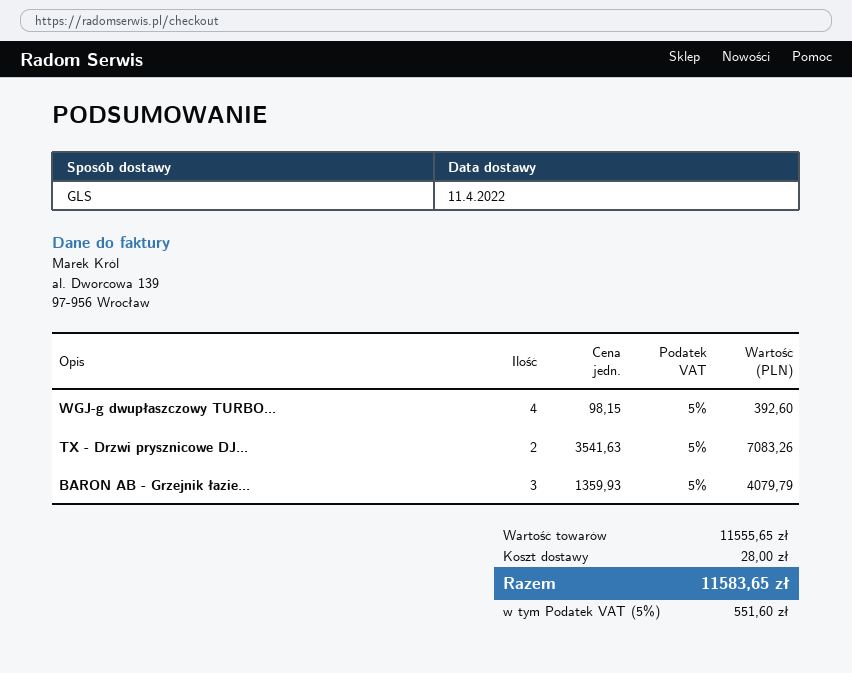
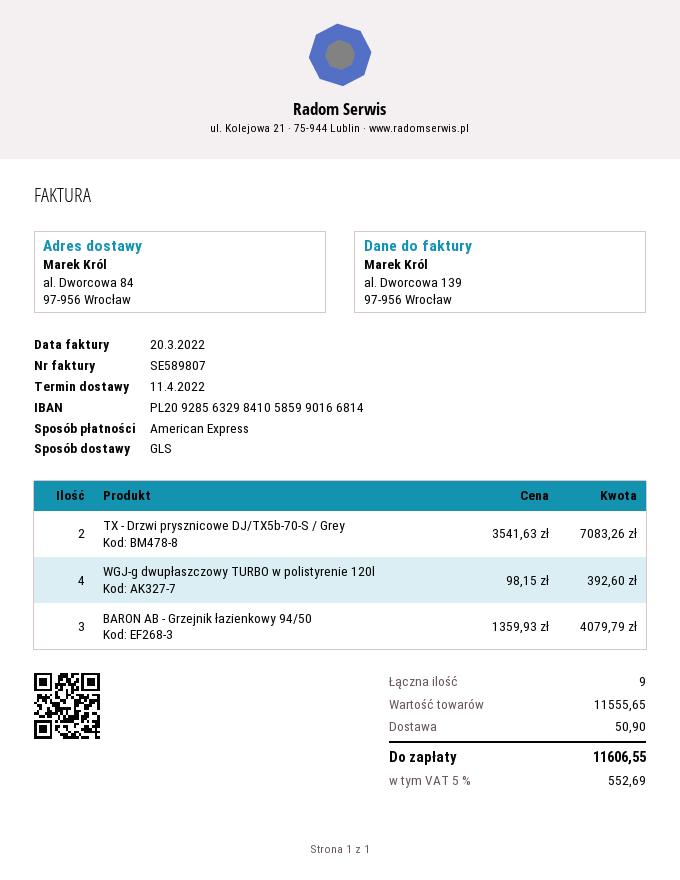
shipping: 28.00 -> 50.90
tax: 5% = 551.60 -> 5% = 552.69
total: 11583.65 -> 11606.55

